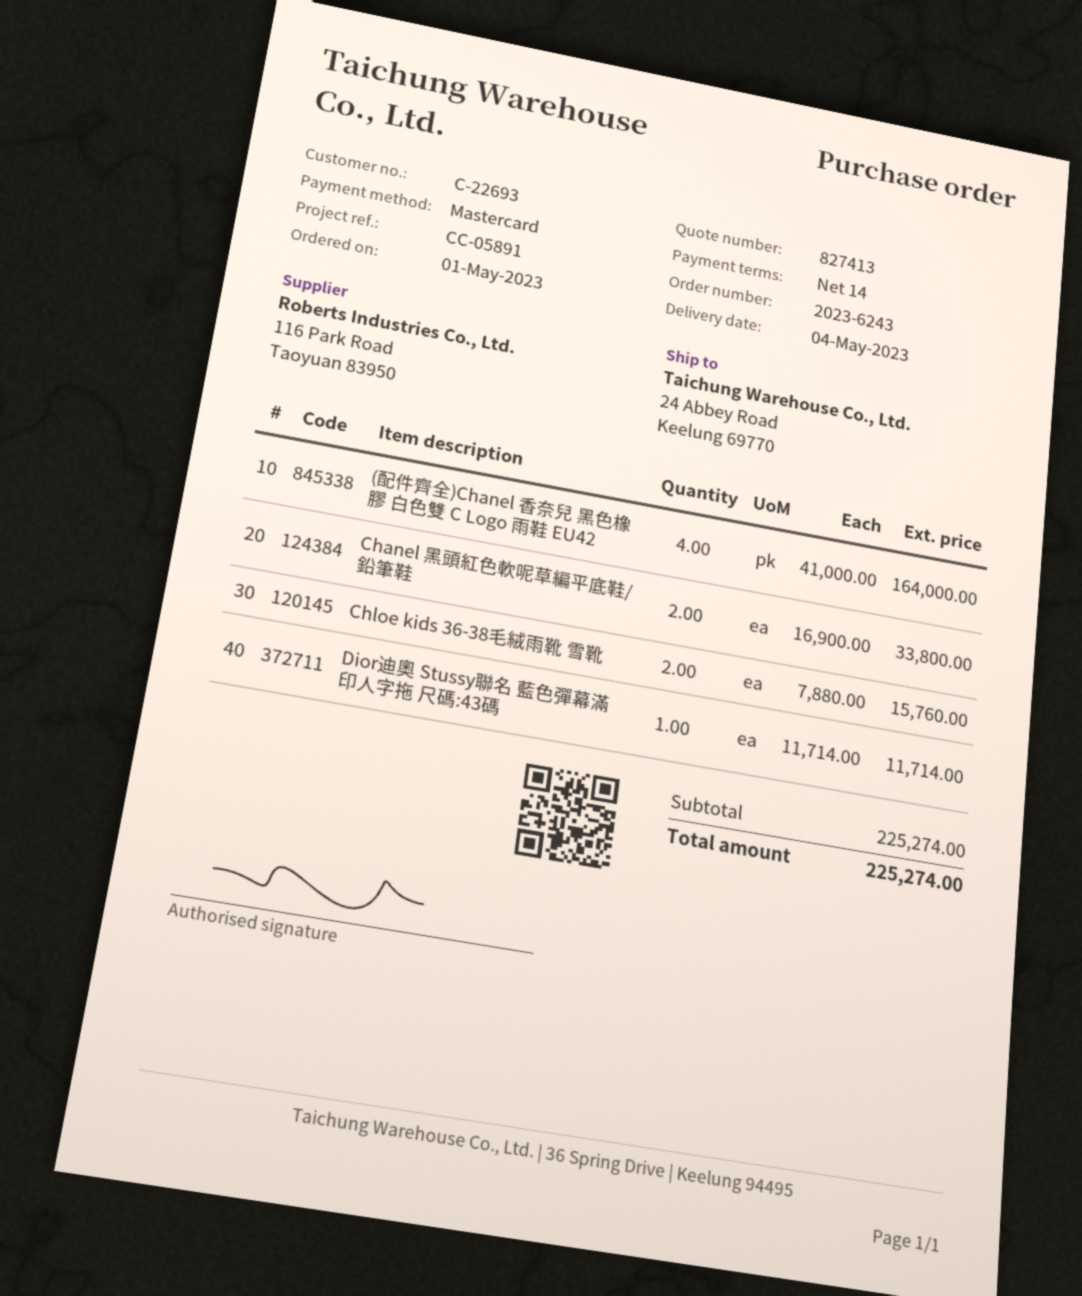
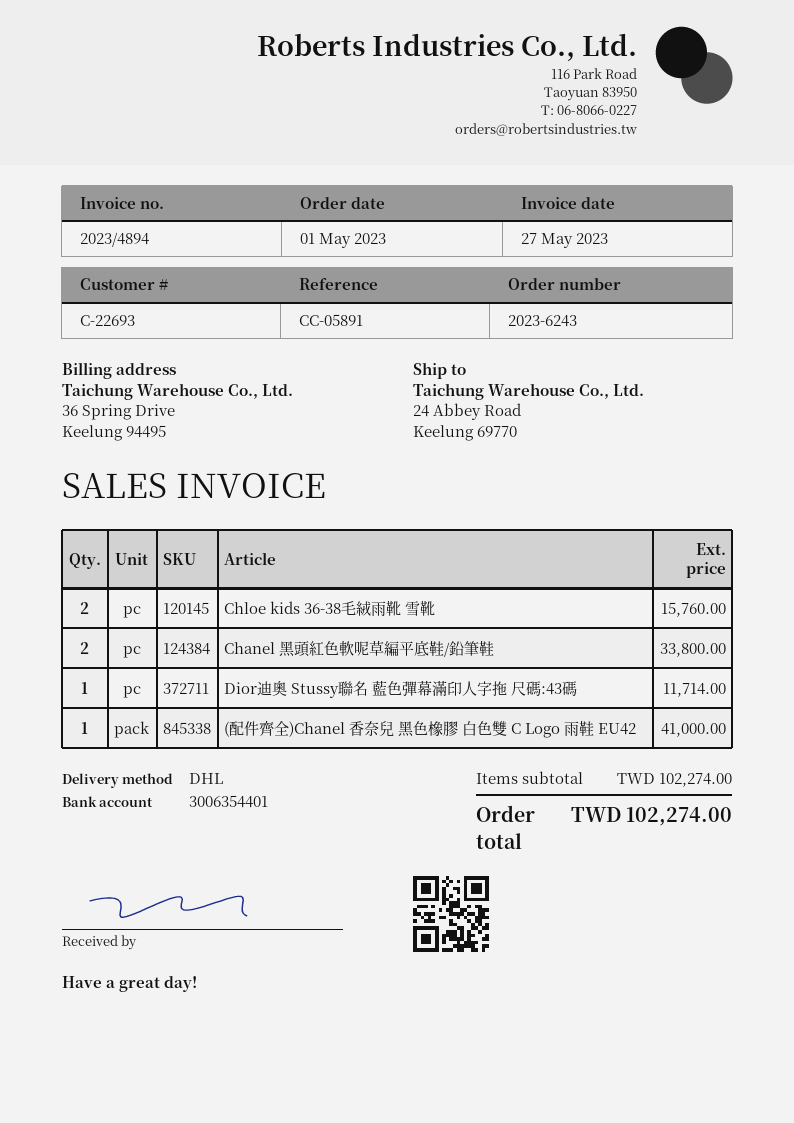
(配件齊全)Chanel 香奈兒 黑色橡膠 白色雙 C Logo 雨鞋 EU42: 4 for 164000.00 -> 1 for 41000.00
subtotal: 225274.00 -> 102274.00
total: 225274.00 -> 102274.00

